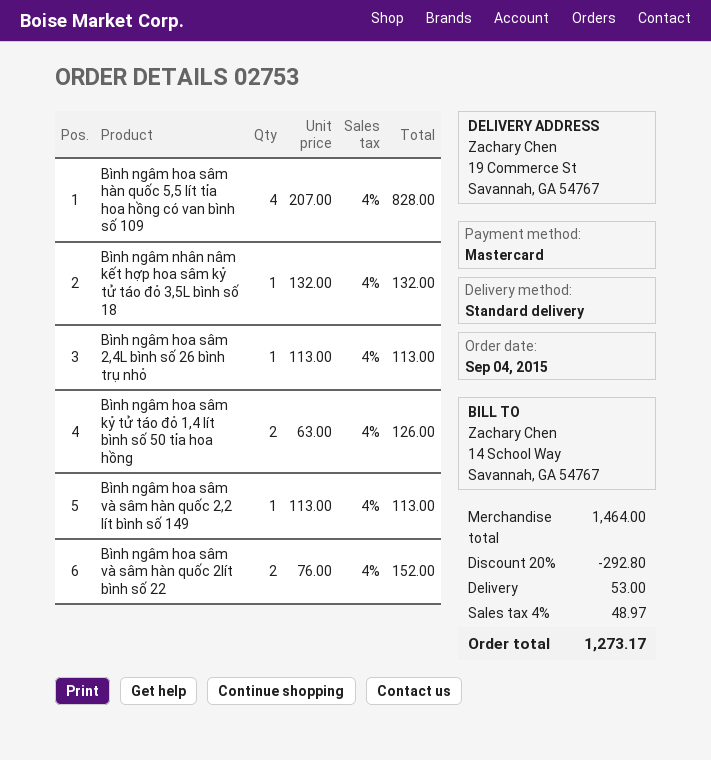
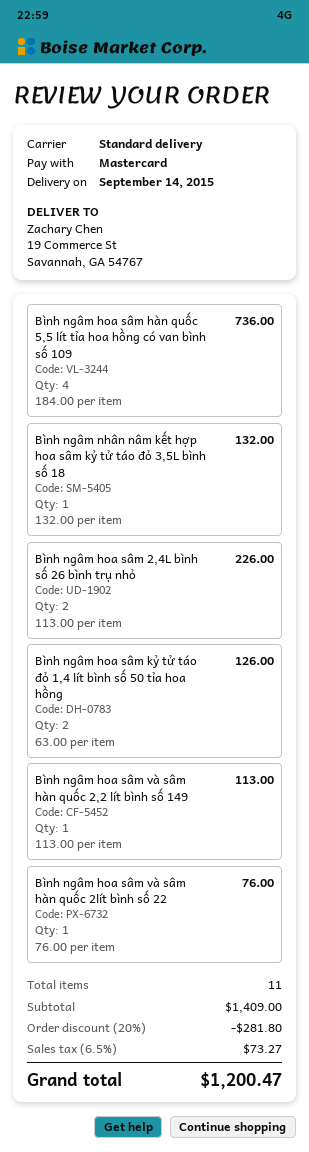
Bình ngâm hoa sâm hàn quốc 5,5 lít tỉa hoa hồng có van bình số 109: 4 x 207.00 = 828.00 -> 4 x 184.00 = 736.00
Bình ngâm hoa sâm 2,4L bình số 26 bình trụ nhỏ: 1 x 113.00 = 113.00 -> 2 x 113.00 = 226.00
Bình ngâm hoa sâm và sâm hàn quốc 2lít bình số 22: 2 x 76.00 = 152.00 -> 1 x 76.00 = 76.00
subtotal: 1464.00 -> 1409.00
discount: 20% = 292.80 -> 20% = 281.80
shipping: 53.00 -> none
tax: 4% = 48.97 -> 6.5% = 73.27
total: 1273.17 -> 1200.47

